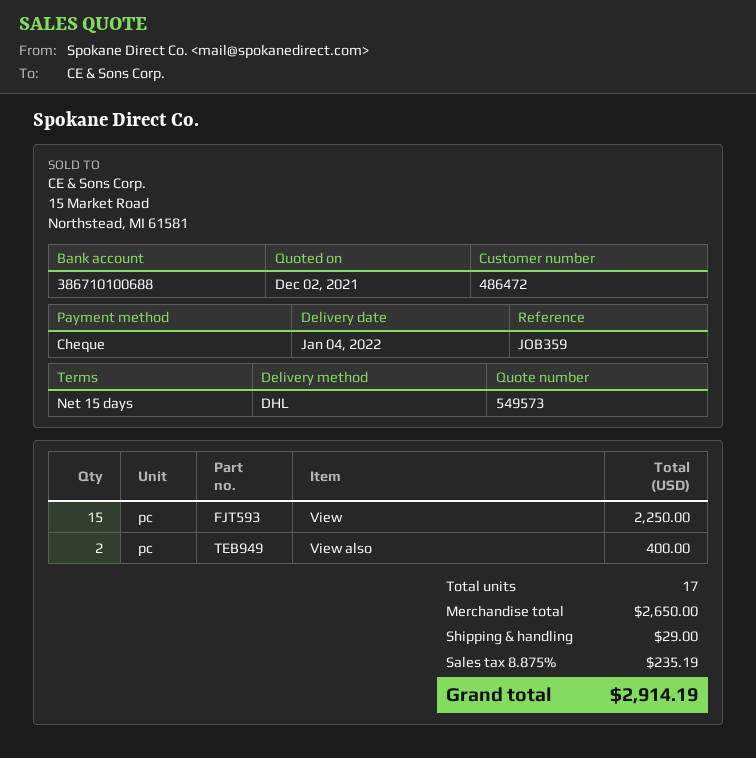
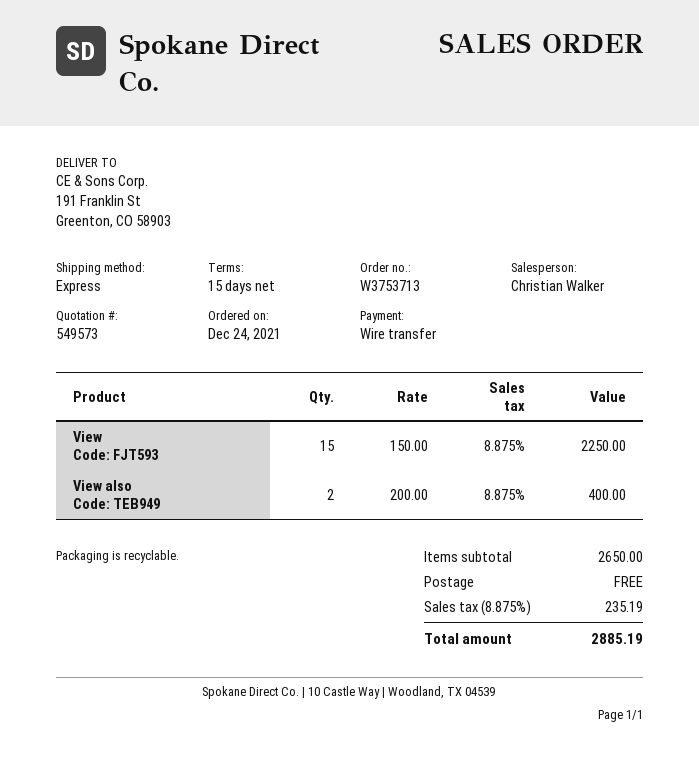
payment method: cheque -> bank transfer
shipping method: DHL -> express
shipping: 29.00 -> 0.00
total: 2914.19 -> 2885.19

